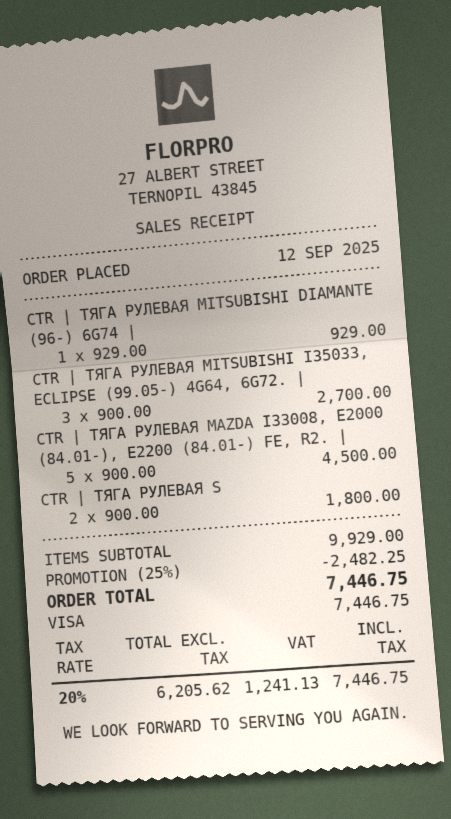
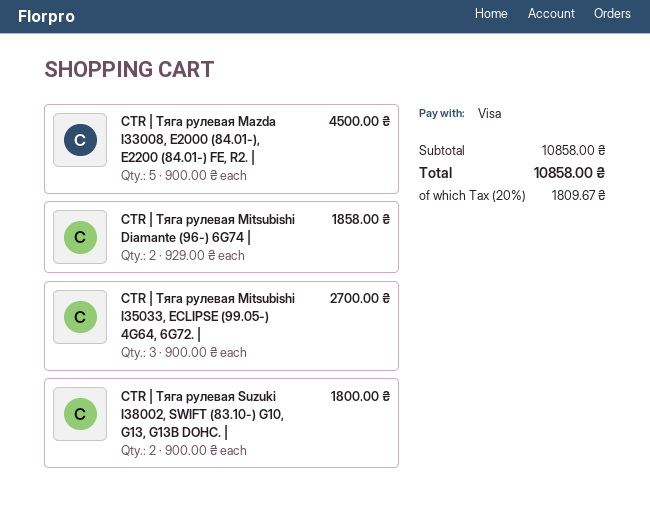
CTR | ТЯГА РУЛЕВАЯ MITSUBISHI DIAMANTE (96-) 6G74 |: 1 x 929.00 = 929.00 -> 2 x 929.00 = 1858.00
subtotal: 9929.00 -> 10858.00
discount: 25% = 2482.25 -> none
tax: 20% = 1241.13 -> 20% = 1809.67
total: 7446.75 -> 10858.00

